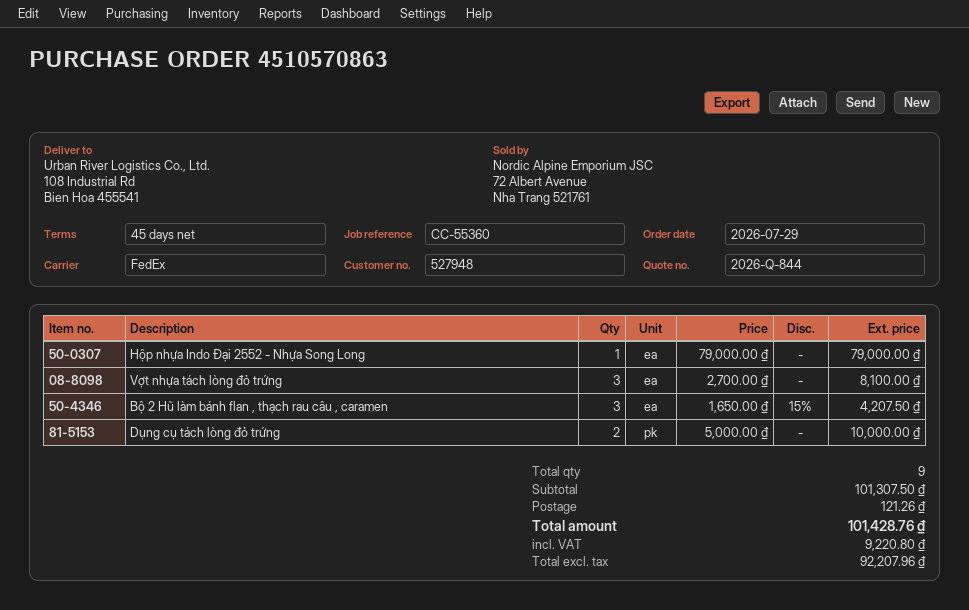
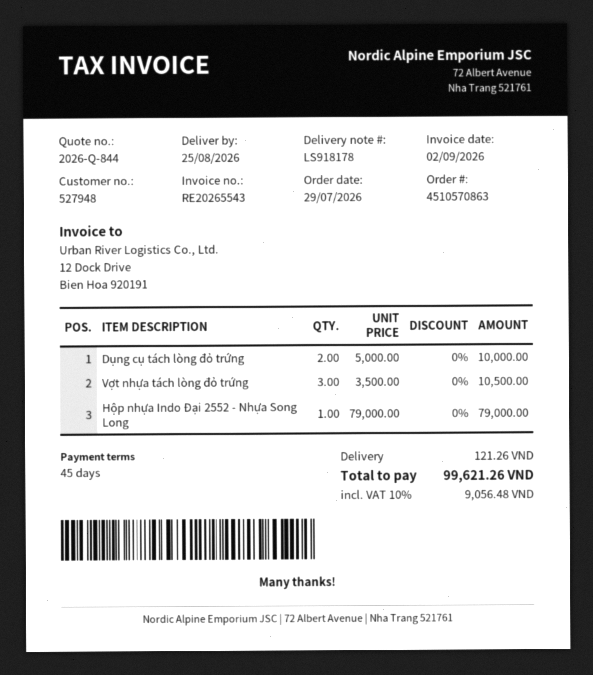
Vợt nhựa tách lòng đỏ trứng: 3 x 2700.00 = 8100.00 -> 3 x 3500.00 = 10500.00
Bộ 2 Hũ làm bánh flan , thạch rau câu , caramen: 3 x 1650.00 - 15% = 4207.50 -> none
tax: 9220.80 -> 9056.48
total: 101428.76 -> 99621.26

